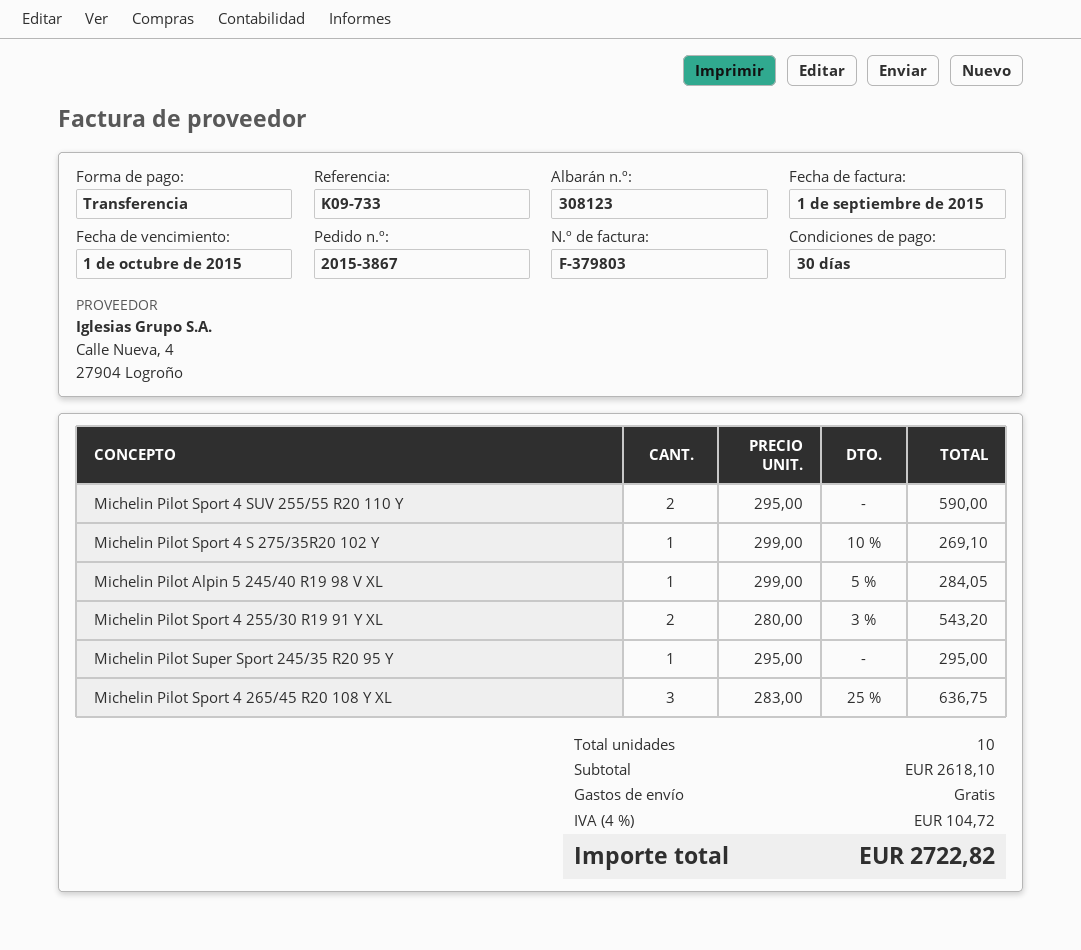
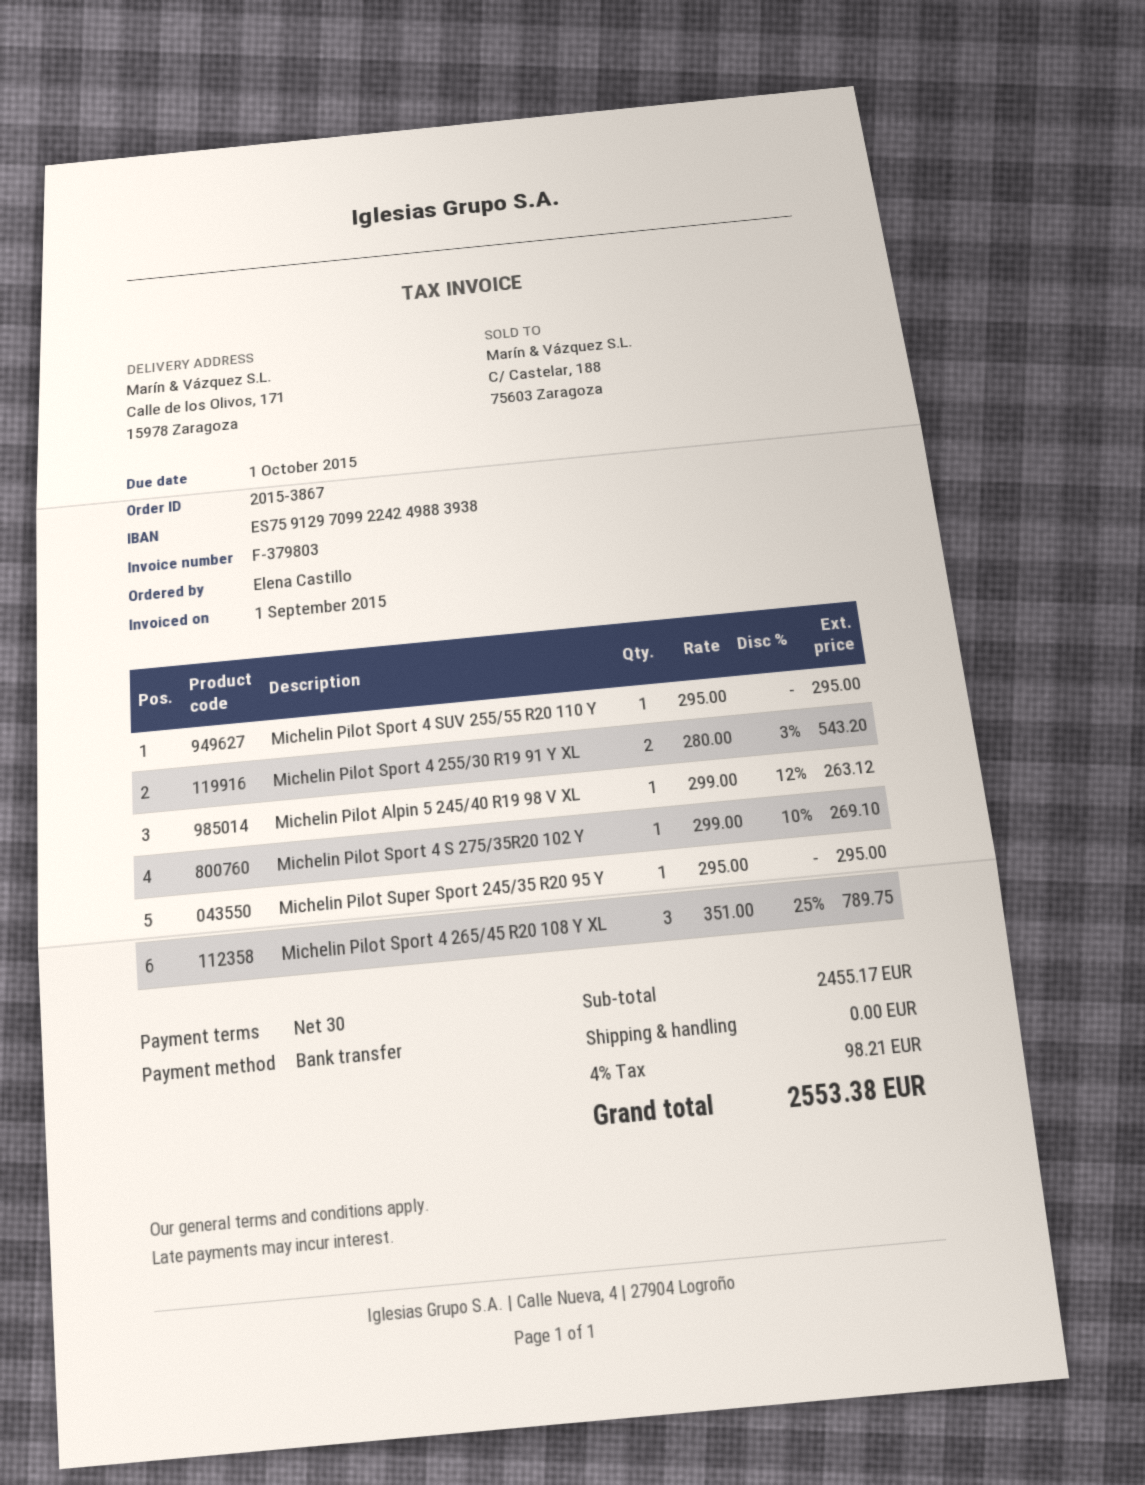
Michelin Pilot Sport 4 SUV 255/55 R20 110 Y: 2 x 295.00 = 590.00 -> 1 x 295.00 = 295.00
Michelin Pilot Alpin 5 245/40 R19 98 V XL: 1 x 299.00 - 5% = 284.05 -> 1 x 299.00 - 12% = 263.12
Michelin Pilot Sport 4 265/45 R20 108 Y XL: 3 x 283.00 - 25% = 636.75 -> 3 x 351.00 - 25% = 789.75
subtotal: 2618.10 -> 2455.17
tax: 4% = 104.72 -> 4% = 98.21
total: 2722.82 -> 2553.38

